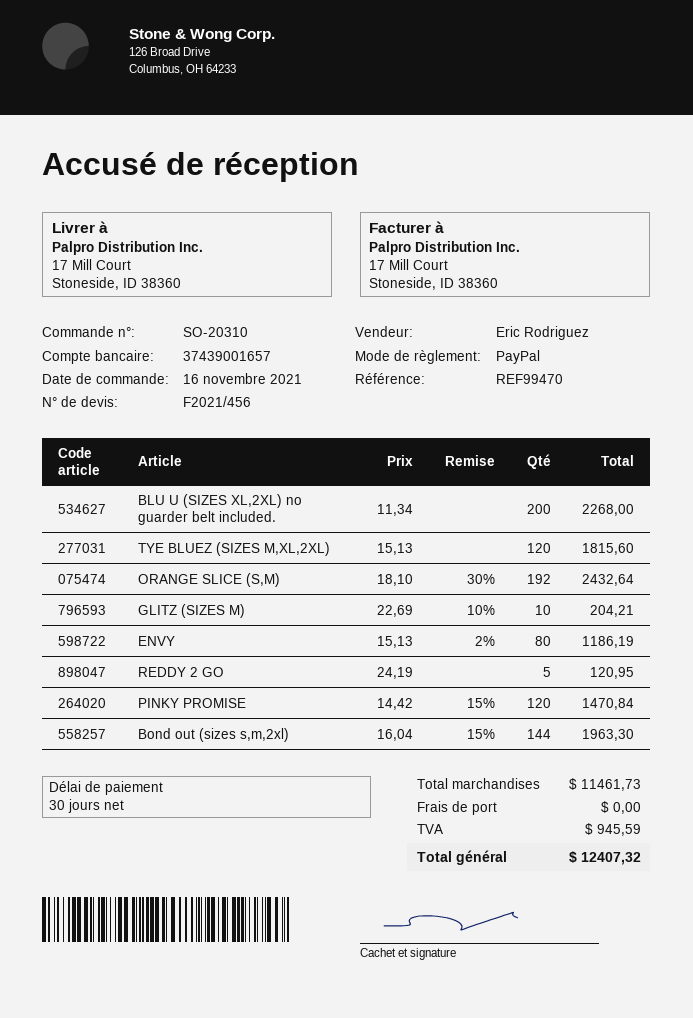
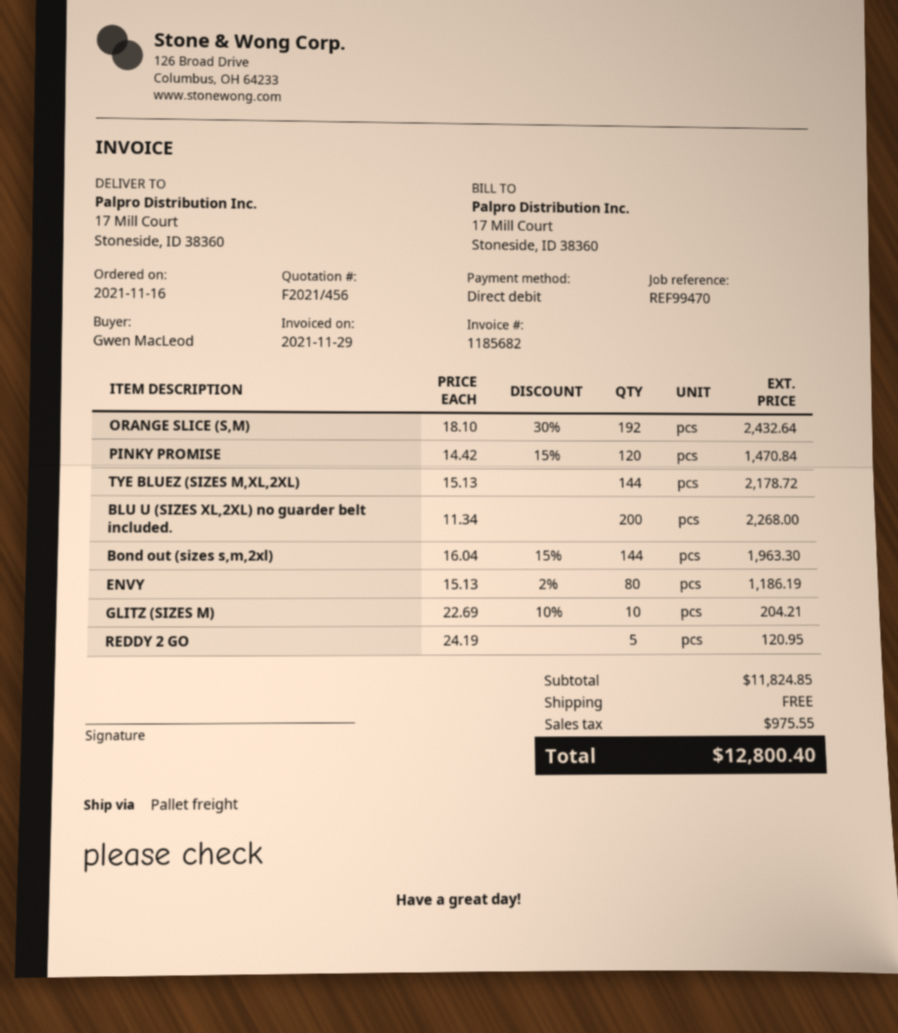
payment method: PayPal -> direct debit
TYE BLUEZ (SIZES M,XL,2XL): 120 x 15.13 = 1815.60 -> 144 x 15.13 = 2178.72
subtotal: 11461.73 -> 11824.85
tax: 945.59 -> 975.55
total: 12407.32 -> 12800.40

